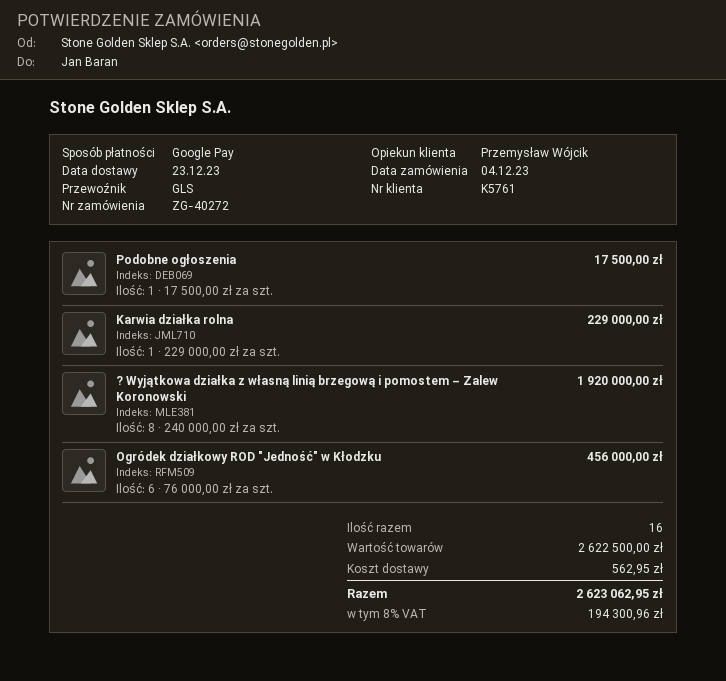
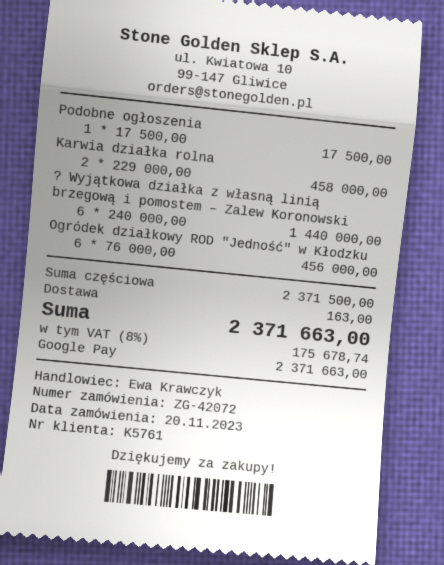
order number: ZG-40272 -> ZG-42072
order date: 2023-12-04 -> 2023-11-20
sales rep: Przemysław Wójcik -> Ewa Krawczyk
Karwia działka rolna: 1 x 229000.00 = 229000.00 -> 2 x 229000.00 = 458000.00
? Wyjątkowa działka z własną linią brzegową i pomostem – Zalew Koronowski: 8 x 240000.00 = 1920000.00 -> 6 x 240000.00 = 1440000.00
subtotal: 2622500.00 -> 2371500.00
shipping: 562.95 -> 163.00
tax: 8% = 194300.96 -> 8% = 175678.74
total: 2623062.95 -> 2371663.00

